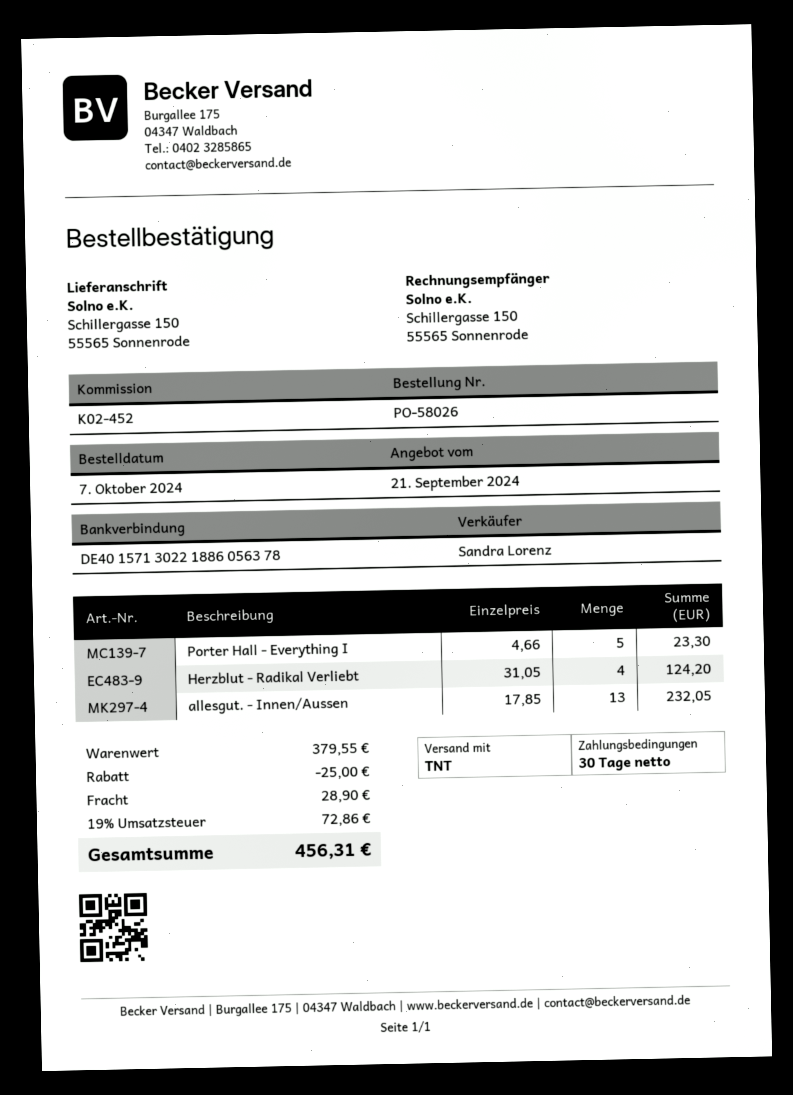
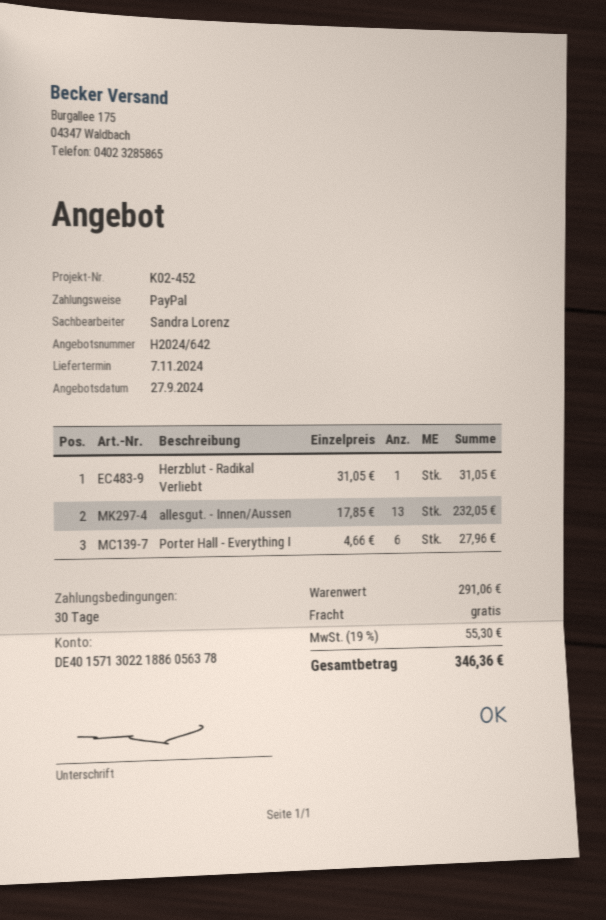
quote date: 2024-09-21 -> 2024-09-27
Porter Hall - Everything I: 5 x 4.66 = 23.30 -> 6 x 4.66 = 27.96
Herzblut - Radikal Verliebt: 4 x 31.05 = 124.20 -> 1 x 31.05 = 31.05
subtotal: 379.55 -> 291.06
discount: 25.00 -> none
shipping: 28.90 -> 0.00
tax: 19% = 72.86 -> 19% = 55.30
total: 456.31 -> 346.36

